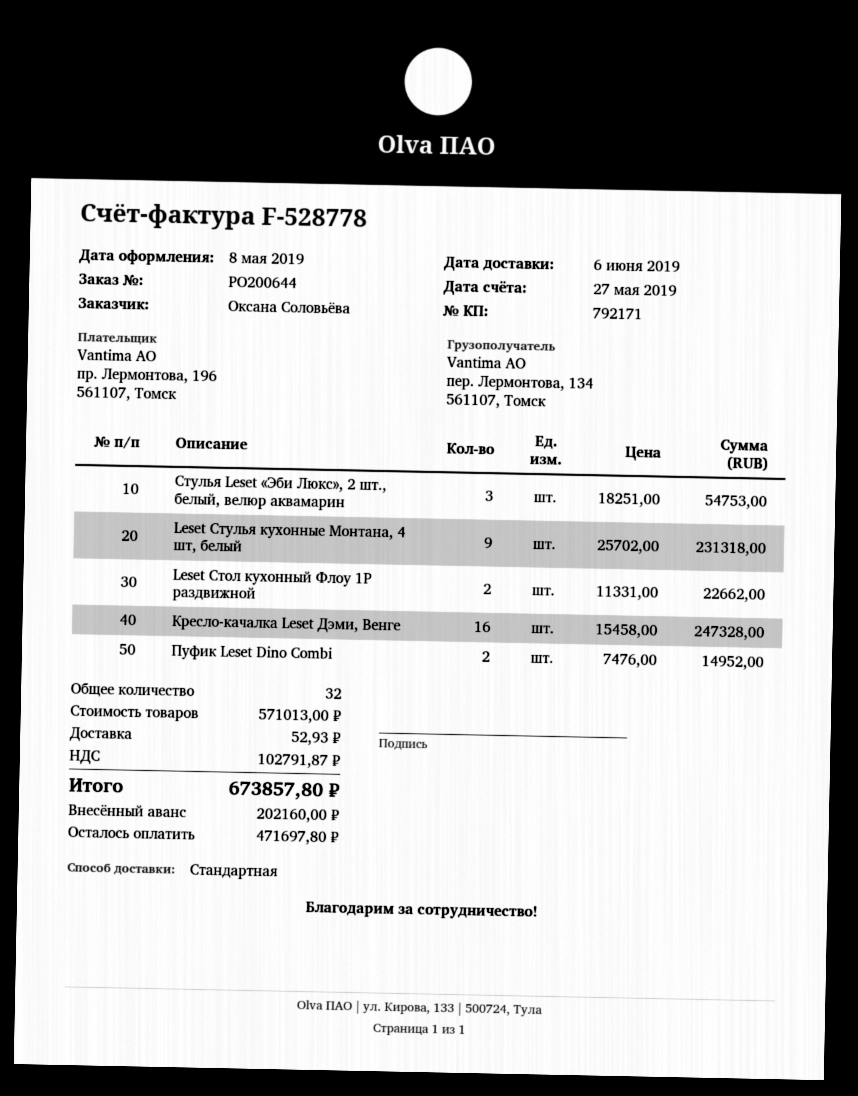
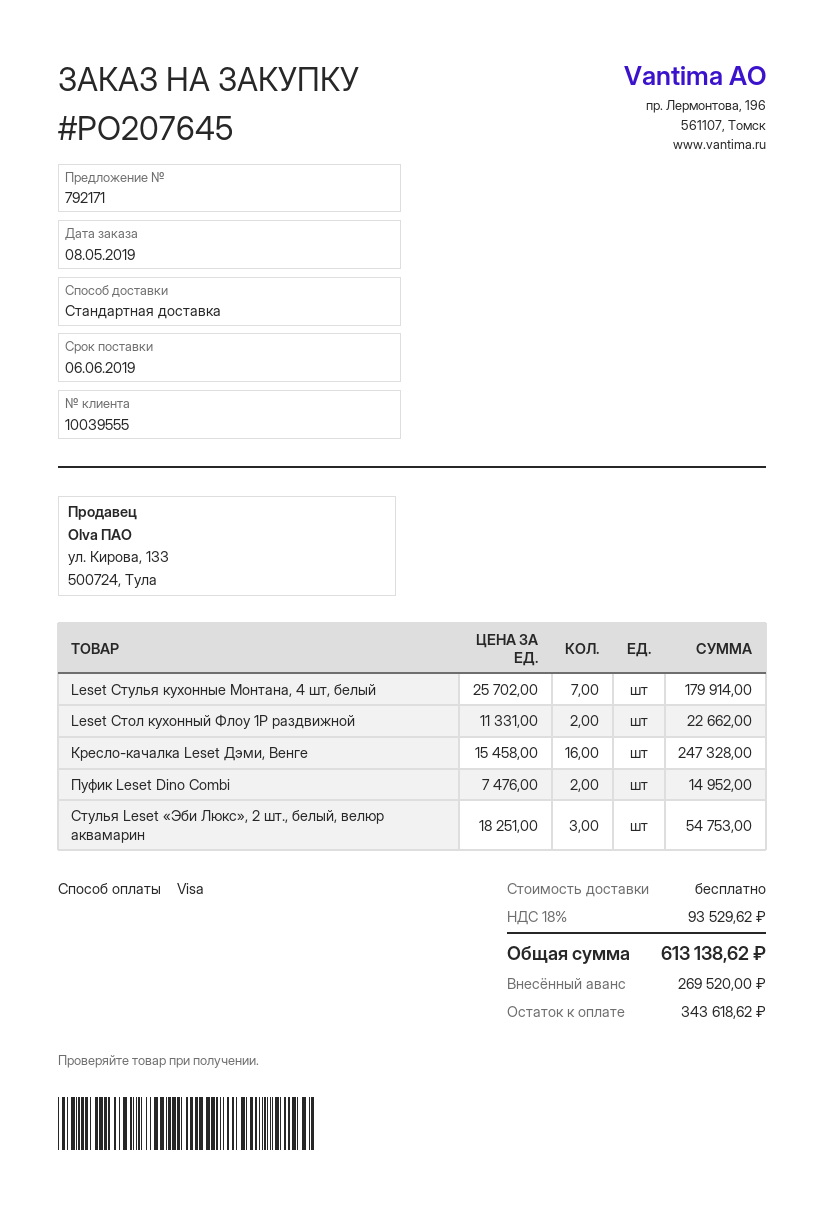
order number: PO200644 -> PO207645
Leset Стулья кухонные Монтана, 4 шт, белый: 9 x 25702.00 = 231318.00 -> 7 x 25702.00 = 179914.00
shipping: 52.93 -> 0.00
tax: 102791.87 -> 93529.62
total: 673857.80 -> 613138.62
deposit: 202160.00 -> 269520.00
balance: 471697.80 -> 343618.62

